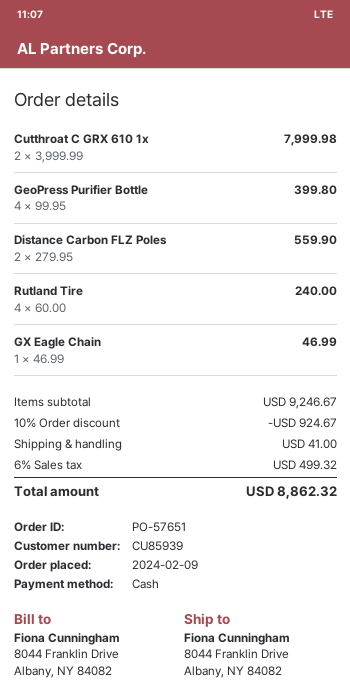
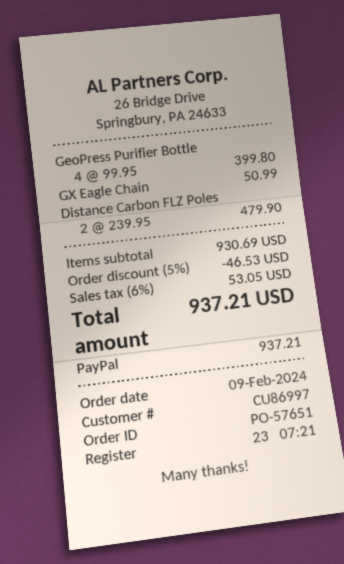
customer number: CU85939 -> CU86997
payment method: cash -> PayPal
Cutthroat C GRX 610 1x: 2 x 3999.99 = 7999.98 -> none
Distance Carbon FLZ Poles: 2 x 279.95 = 559.90 -> 2 x 239.95 = 479.90
Rutland Tire: 4 x 60.00 = 240.00 -> none
GX Eagle Chain: 1 x 46.99 = 46.99 -> 1 x 50.99 = 50.99
subtotal: 9246.67 -> 930.69
discount: 10% = 924.67 -> 5% = 46.53
shipping: 41.00 -> none
tax: 6% = 499.32 -> 6% = 53.05
total: 8862.32 -> 937.21

